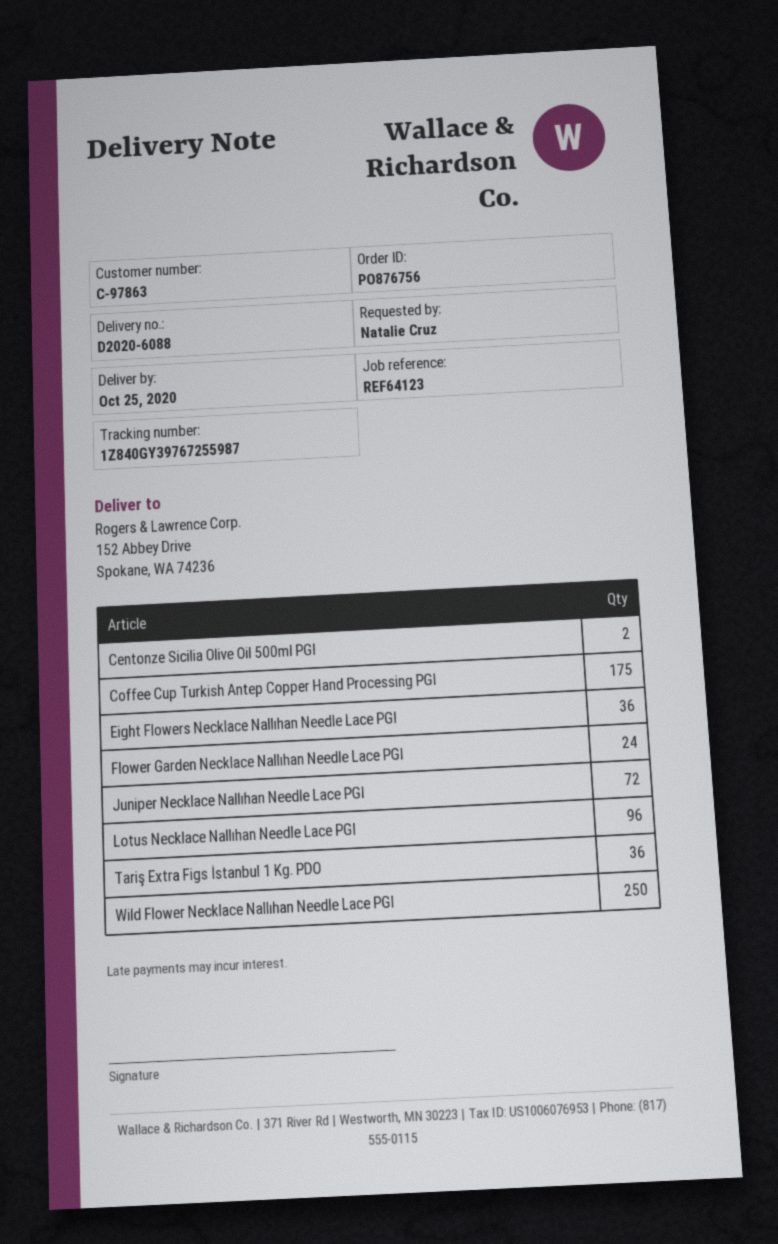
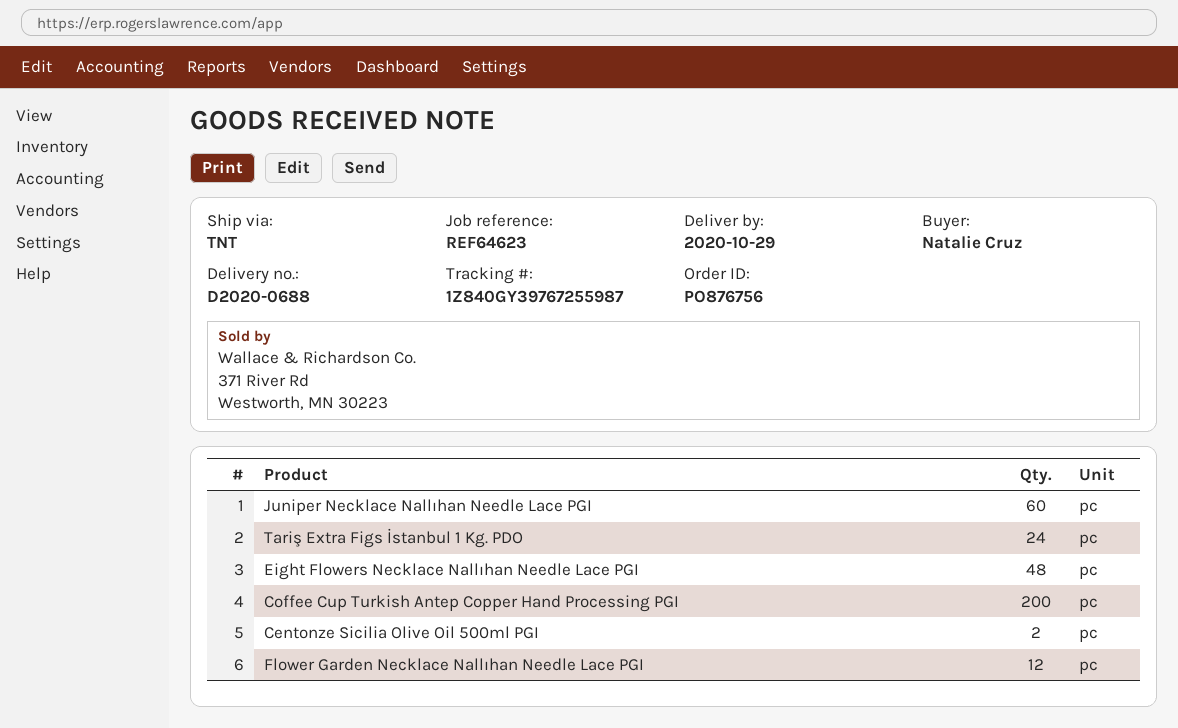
delivery note number: D2020-6088 -> D2020-0688
delivery date: 2020-10-25 -> 2020-10-29
reference: REF64123 -> REF64623
Coffee Cup Turkish Antep Copper Hand Processing PGI: 175 -> 200
Eight Flowers Necklace Nallıhan Needle Lace PGI: 36 -> 48
Flower Garden Necklace Nallıhan Needle Lace PGI: 24 -> 12
Juniper Necklace Nallıhan Needle Lace PGI: 72 -> 60
Lotus Necklace Nallıhan Needle Lace PGI: 96 -> none
Tariş Extra Figs İstanbul 1 Kg. PDO: 36 -> 24
Wild Flower Necklace Nallıhan Needle Lace PGI: 250 -> none

